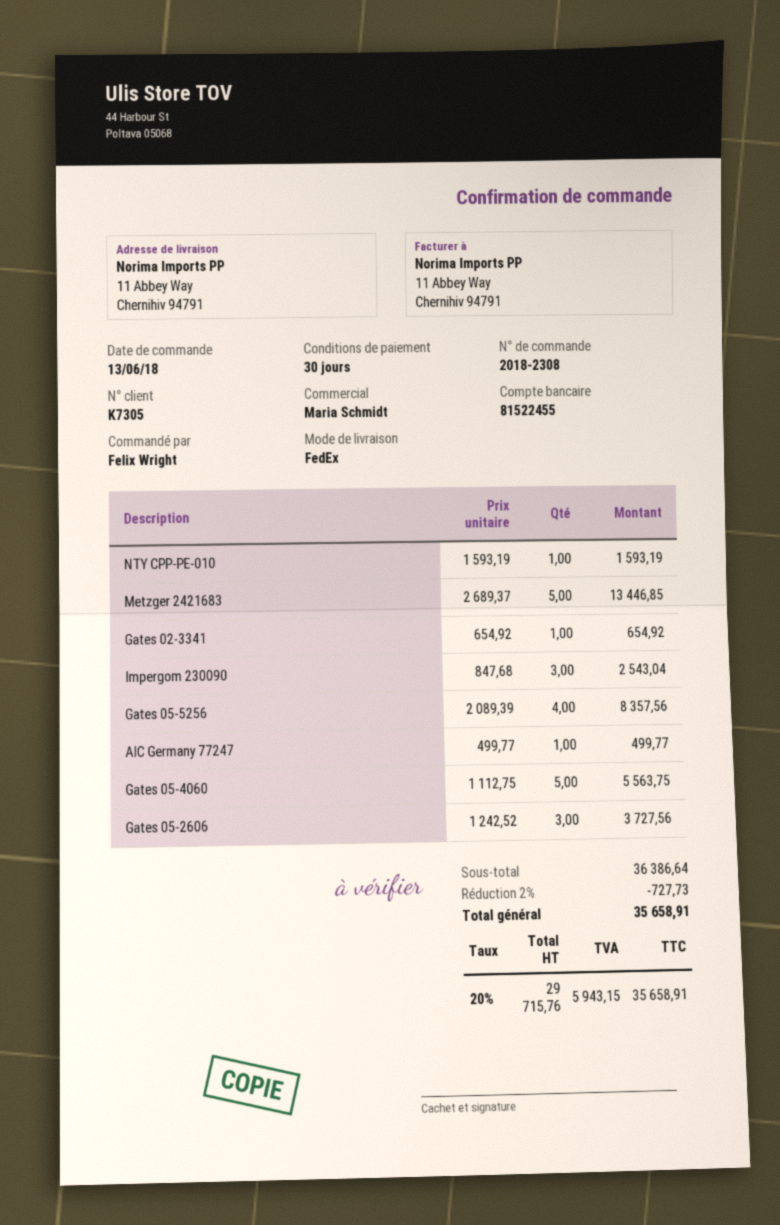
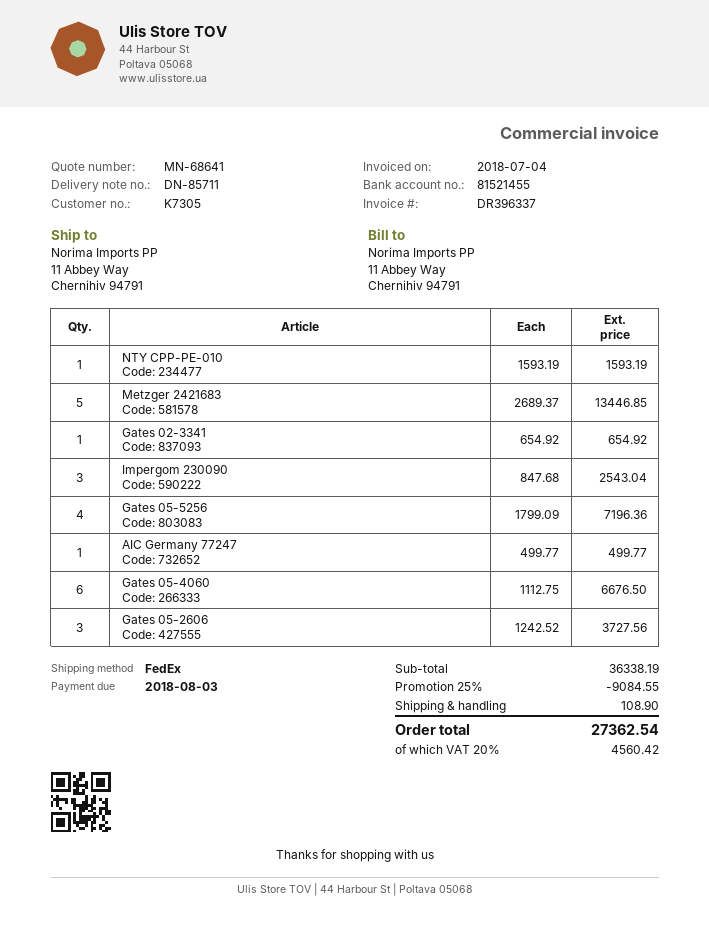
bank account: 81522455 -> 81521455
Gates 05-5256: 4 x 2089.39 = 8357.56 -> 4 x 1799.09 = 7196.36
Gates 05-4060: 5 x 1112.75 = 5563.75 -> 6 x 1112.75 = 6676.50
subtotal: 36386.64 -> 36338.19
discount: 2% = 727.73 -> 25% = 9084.55
shipping: none -> 108.90
tax: 20% = 5943.15 -> 20% = 4560.42
total: 35658.91 -> 27362.54

